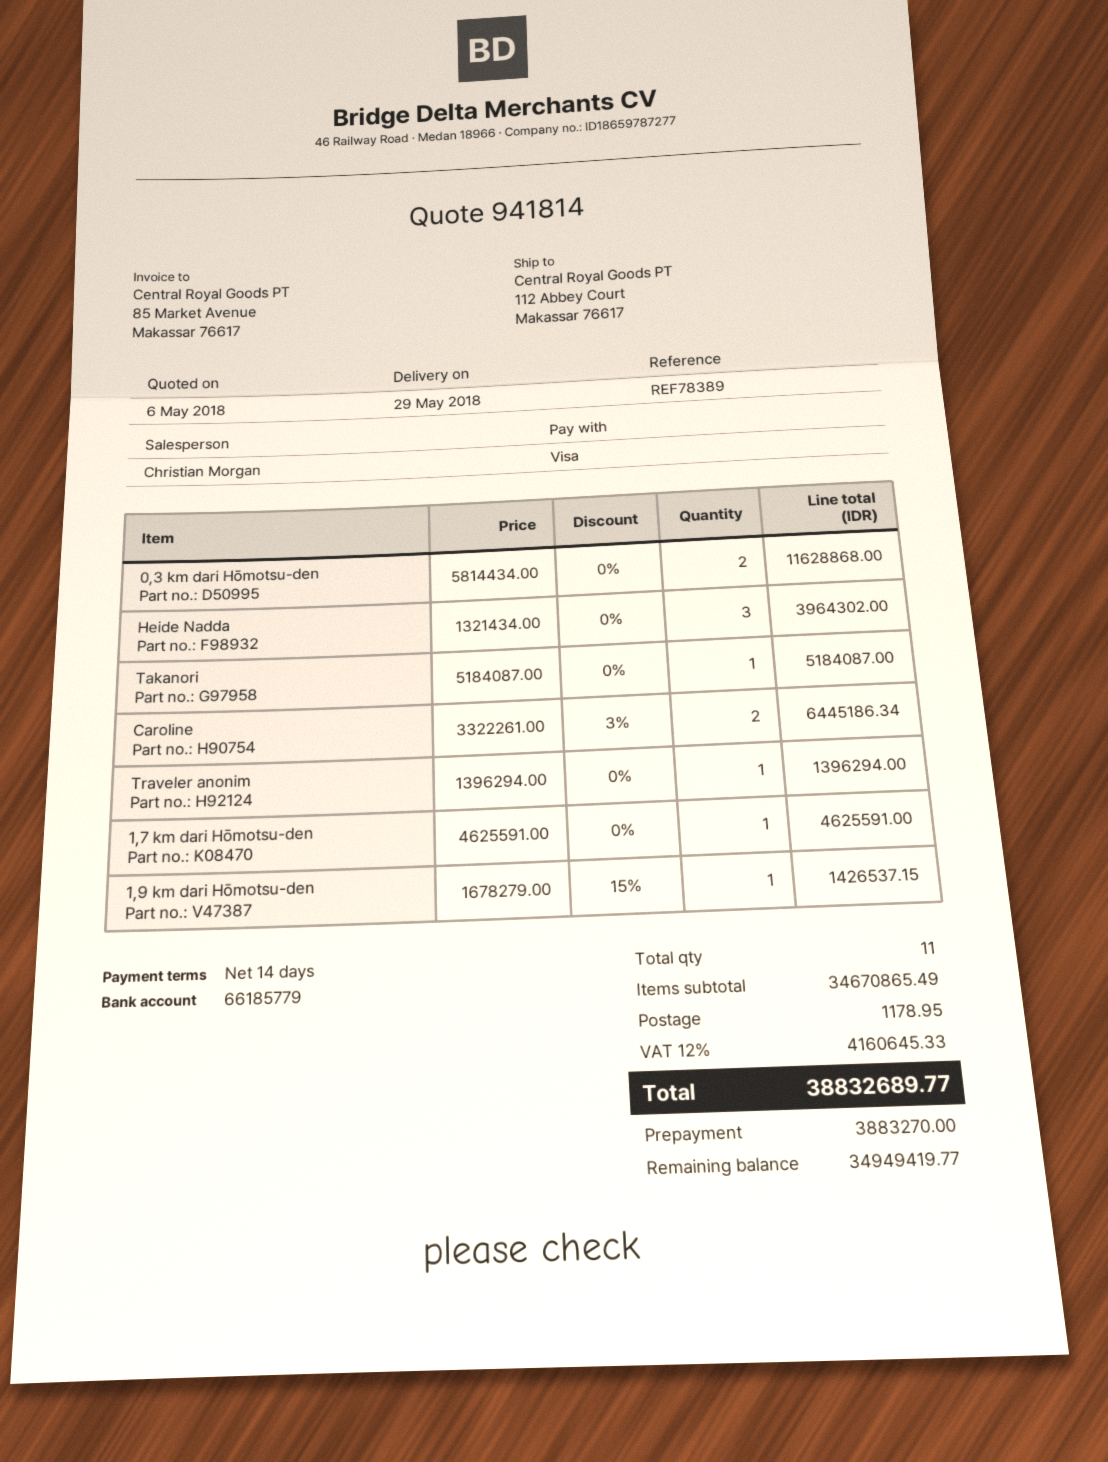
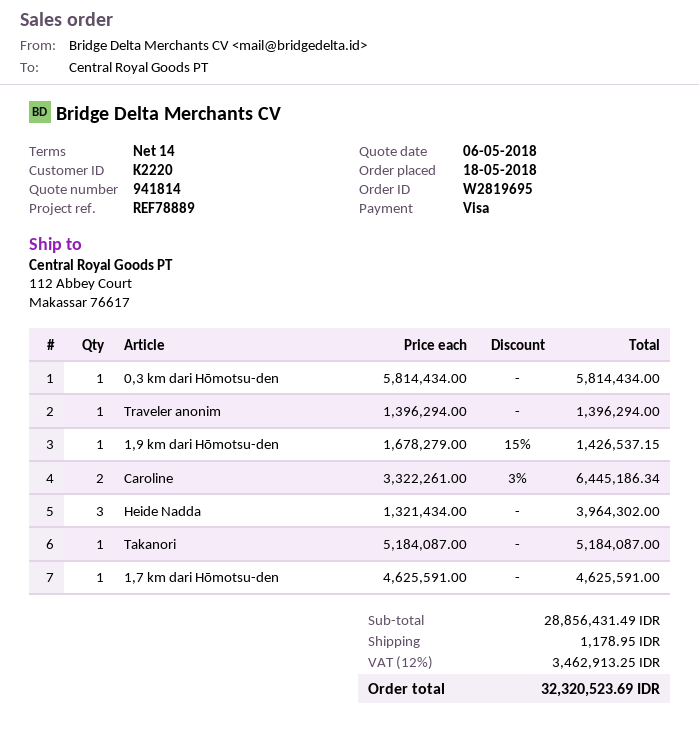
reference: REF78389 -> REF78889
0,3 km dari Hōmotsu-den: 2 x 5814434.00 = 11628868.00 -> 1 x 5814434.00 = 5814434.00
subtotal: 34670865.49 -> 28856431.49
tax: 12% = 4160645.33 -> 12% = 3462913.25
total: 38832689.77 -> 32320523.69

